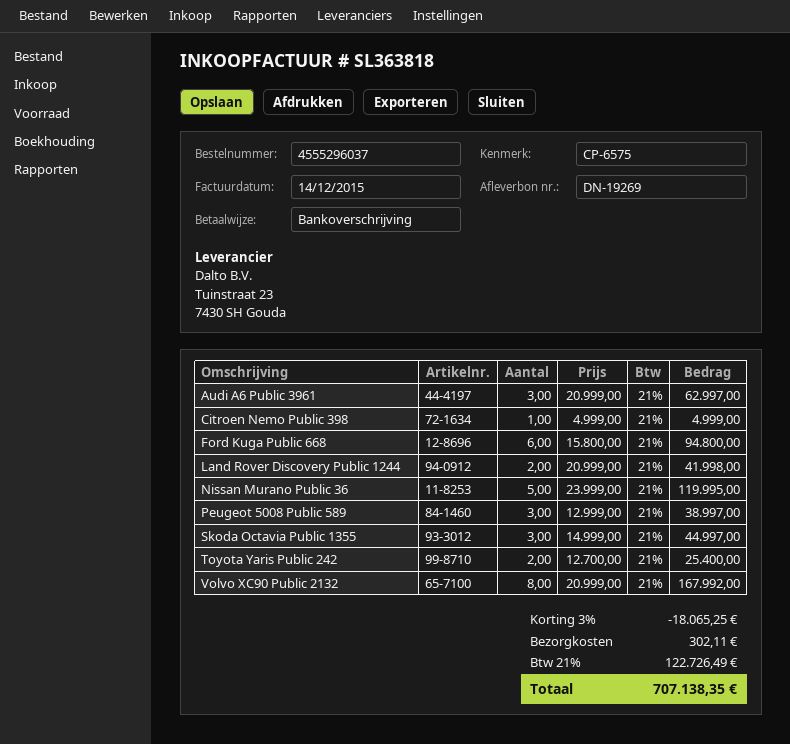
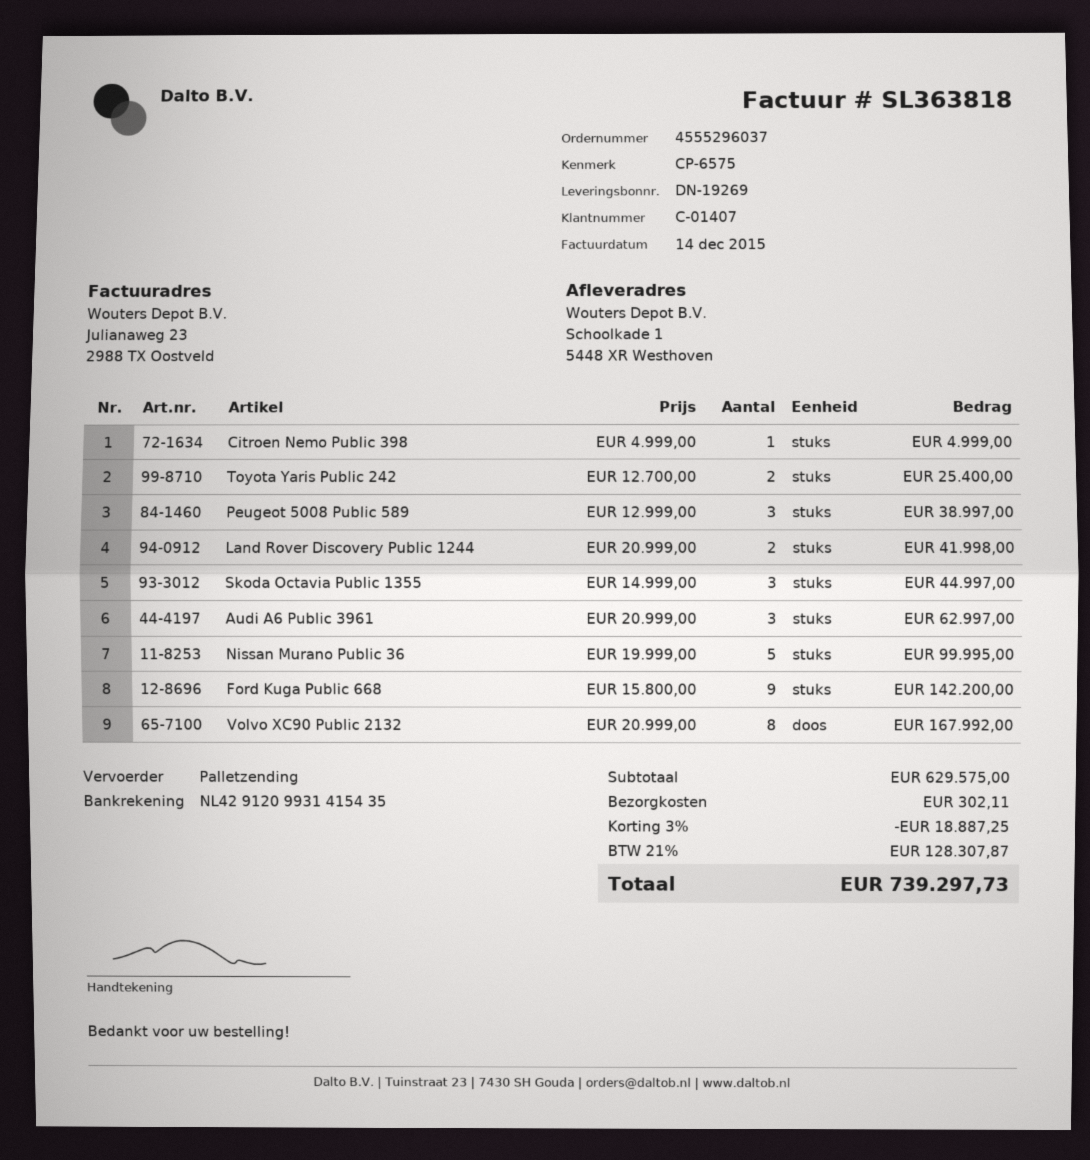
Ford Kuga Public 668: 6 x 15800.00 = 94800.00 -> 9 x 15800.00 = 142200.00
Nissan Murano Public 36: 5 x 23999.00 = 119995.00 -> 5 x 19999.00 = 99995.00
discount: 3% = 18065.25 -> 3% = 18887.25
tax: 21% = 122726.49 -> 21% = 128307.87
total: 707138.35 -> 739297.73

